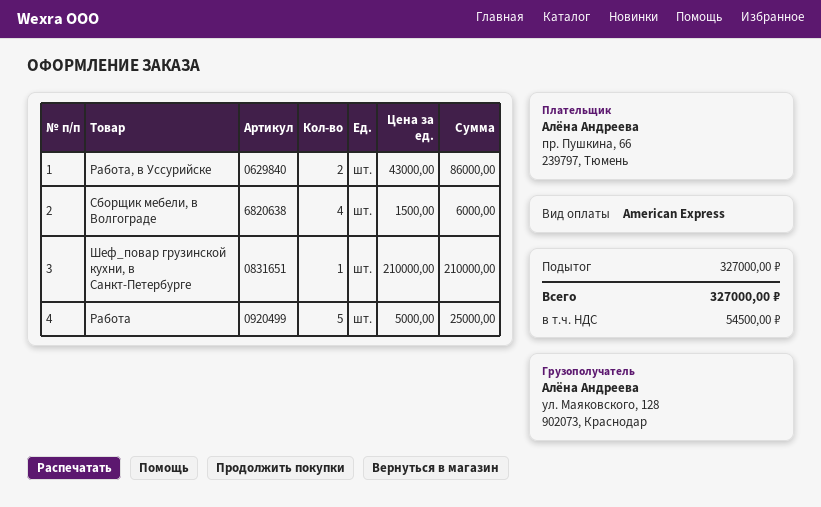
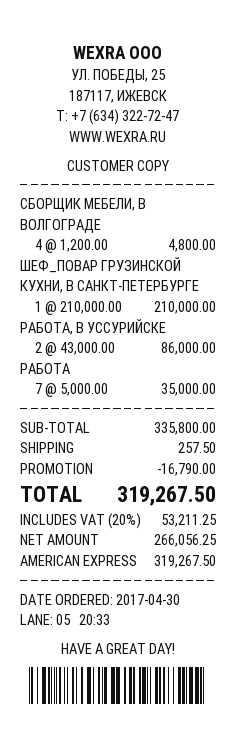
Сборщик мебели, в Волгограде: 4 x 1500.00 = 6000.00 -> 4 x 1200.00 = 4800.00
Работа: 5 x 5000.00 = 25000.00 -> 7 x 5000.00 = 35000.00
subtotal: 327000.00 -> 335800.00
discount: none -> 16790.00
shipping: none -> 257.50
tax: 54500.00 -> 53211.25
total: 327000.00 -> 319267.50

